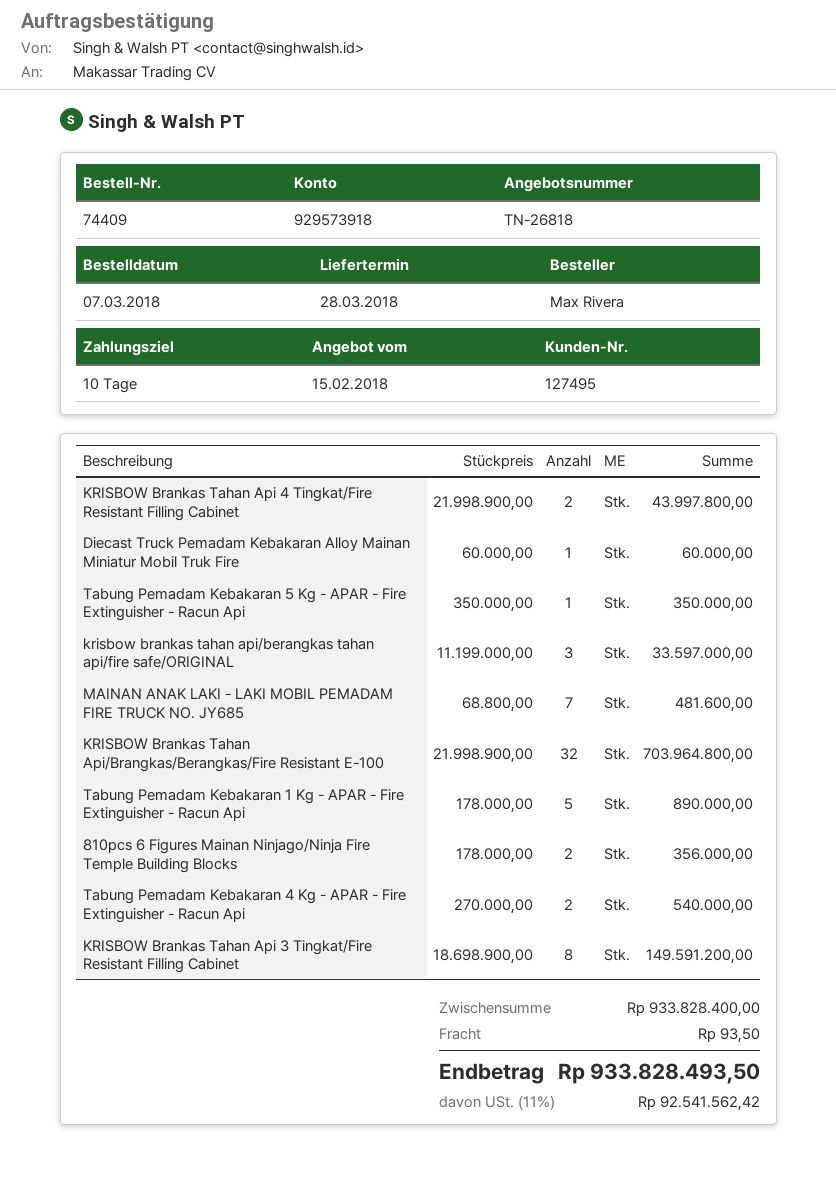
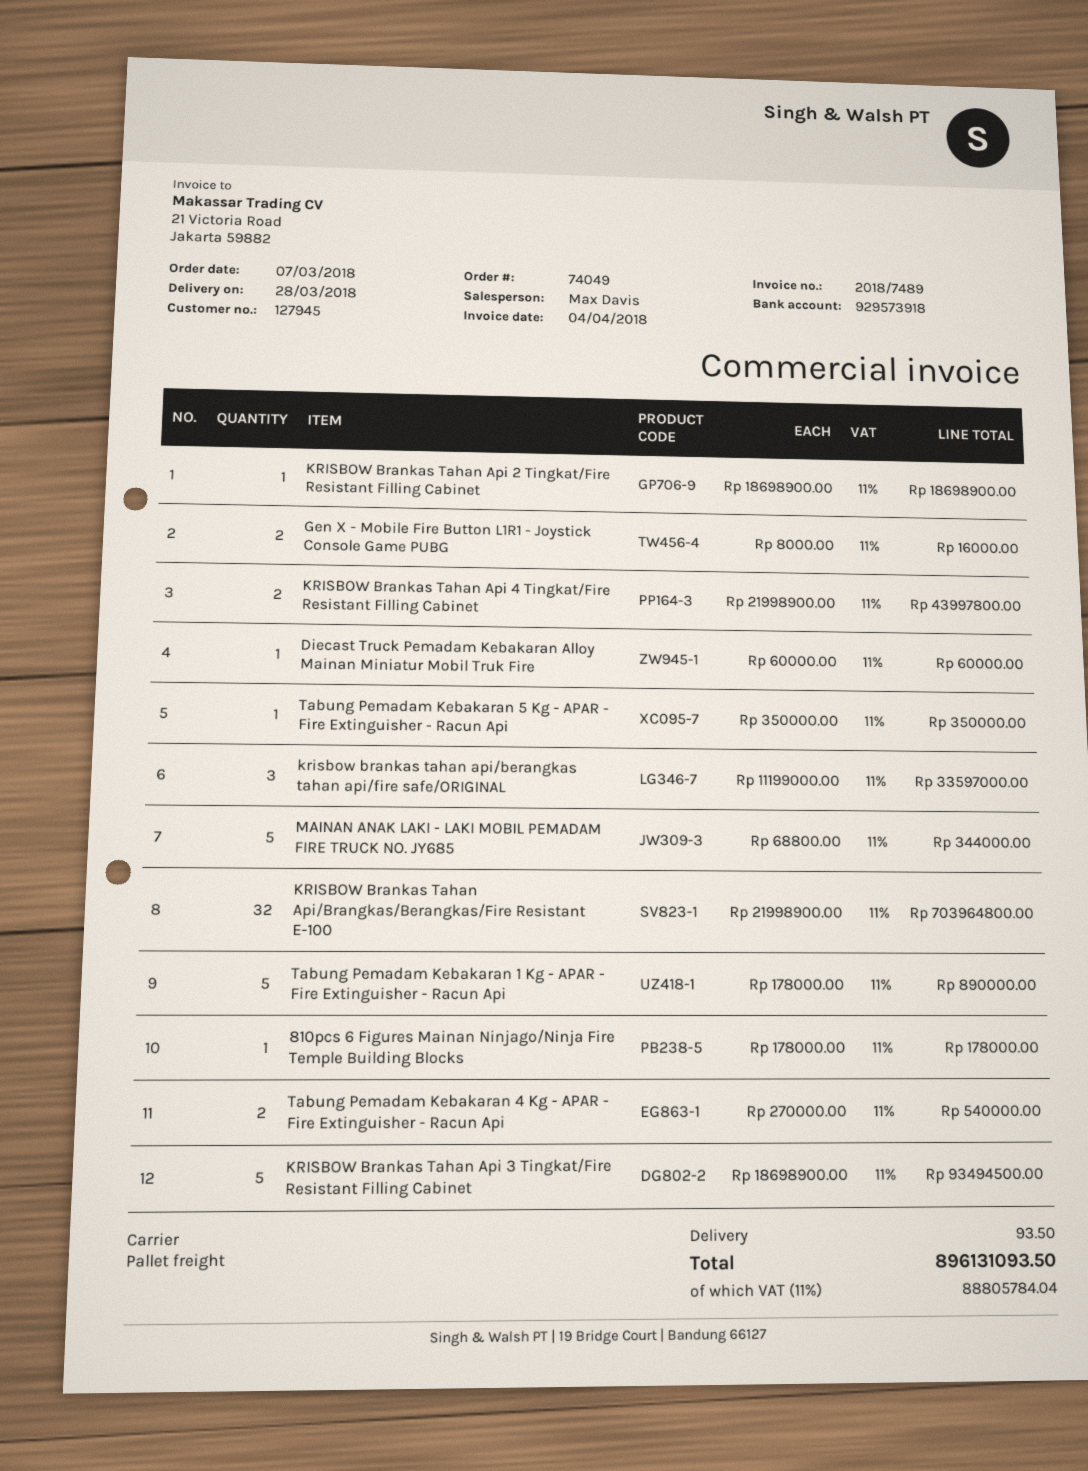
order number: 74409 -> 74049
customer number: 127495 -> 127945
MAINAN ANAK LAKI - LAKI MOBIL PEMADAM FIRE TRUCK NO. JY685: 7 x 68800.00 = 481600.00 -> 5 x 68800.00 = 344000.00
810pcs 6 Figures Mainan Ninjago/Ninja Fire Temple Building Blocks: 2 x 178000.00 = 356000.00 -> 1 x 178000.00 = 178000.00
KRISBOW Brankas Tahan Api 3 Tingkat/Fire Resistant Filling Cabinet: 8 x 18698900.00 = 149591200.00 -> 5 x 18698900.00 = 93494500.00
KRISBOW Brankas Tahan Api 2 Tingkat/Fire Resistant Filling Cabinet: none -> 1 x 18698900.00 = 18698900.00
Gen X - Mobile Fire Button L1R1 - Joystick Console Game PUBG: none -> 2 x 8000.00 = 16000.00
tax: 11% = 92541562.42 -> 11% = 88805784.04
total: 933828493.50 -> 896131093.50

